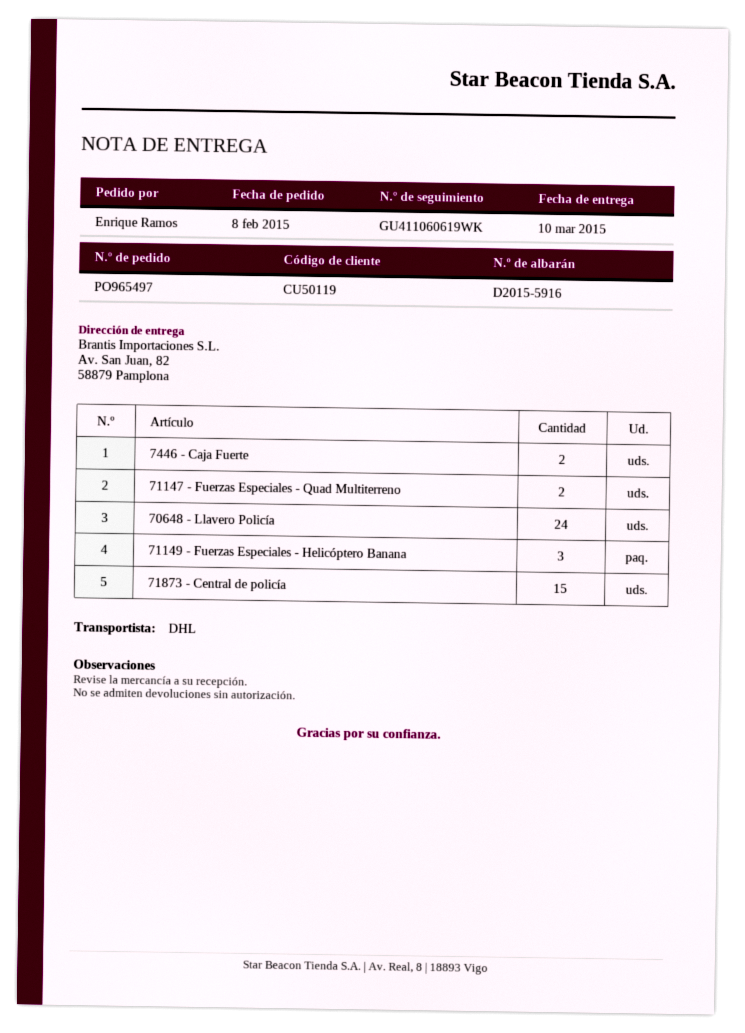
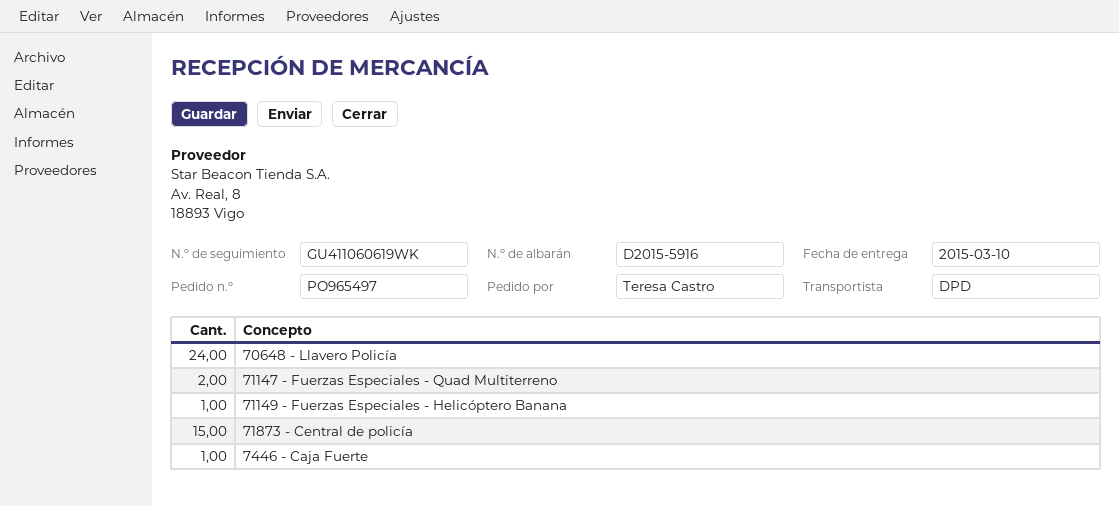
ordered by: Enrique Ramos -> Teresa Castro
shipping method: DHL -> DPD
7446 - Caja Fuerte: 2 -> 1
71149 - Fuerzas Especiales - Helicóptero Banana: 3 -> 1

